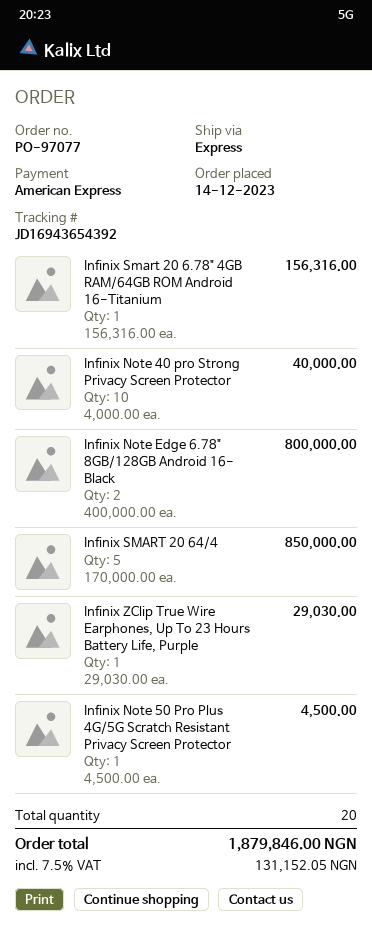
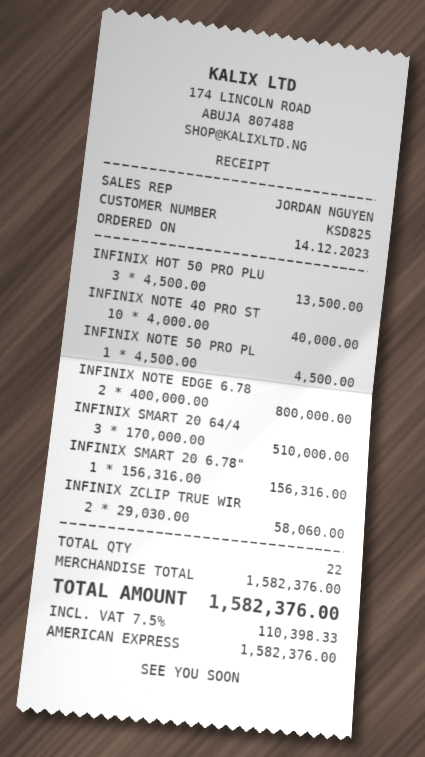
Infinix SMART 20 64/4: 5 x 170000.00 = 850000.00 -> 3 x 170000.00 = 510000.00
Infinix ZClip True Wire Earphones, Up To 23 Hours Battery Life, Purple: 1 x 29030.00 = 29030.00 -> 2 x 29030.00 = 58060.00
INFINIX HOT 50 PRO PLU: none -> 3 x 4500.00 = 13500.00
total quantity: 20 -> 22
tax: 7.5% = 131152.05 -> 7.5% = 110398.33
total: 1879846.00 -> 1582376.00

